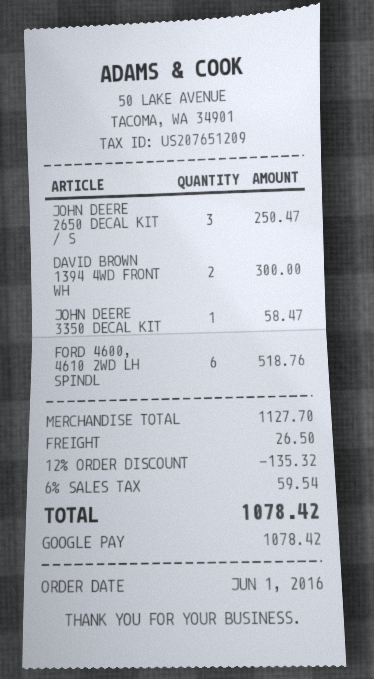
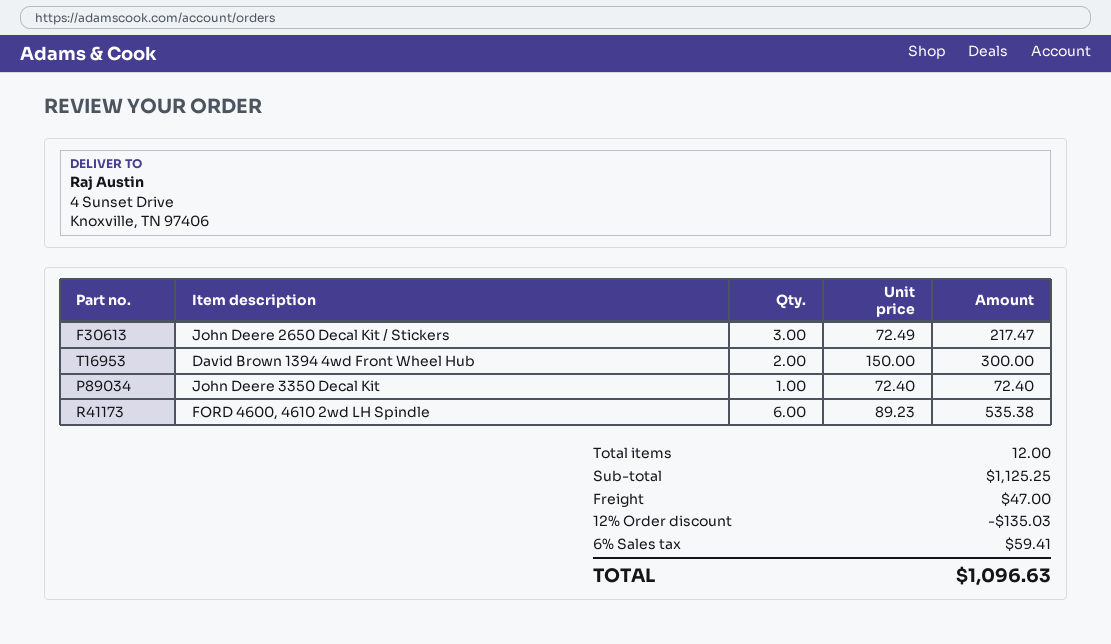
JOHN DEERE 2650 DECAL KIT / S: 3 for 250.47 -> 3 for 217.47
JOHN DEERE 3350 DECAL KIT: 1 for 58.47 -> 1 for 72.40
FORD 4600, 4610 2WD LH SPINDL: 6 for 518.76 -> 6 for 535.38
subtotal: 1127.70 -> 1125.25
discount: 12% = 135.32 -> 12% = 135.03
shipping: 26.50 -> 47.00
tax: 6% = 59.54 -> 6% = 59.41
total: 1078.42 -> 1096.63

